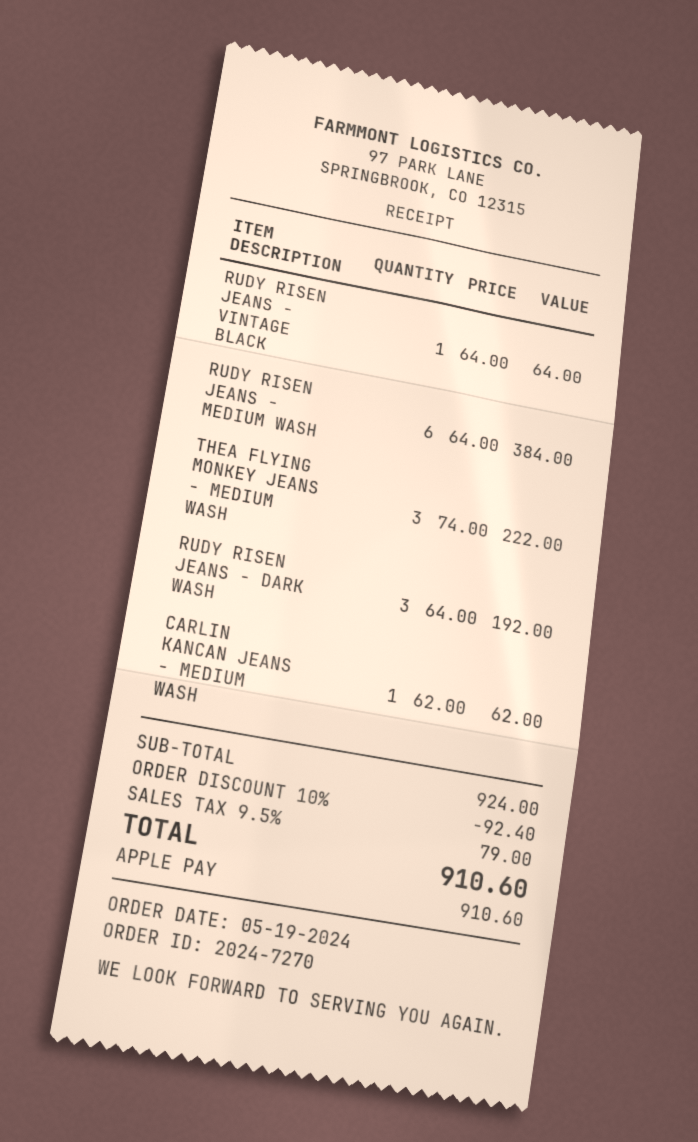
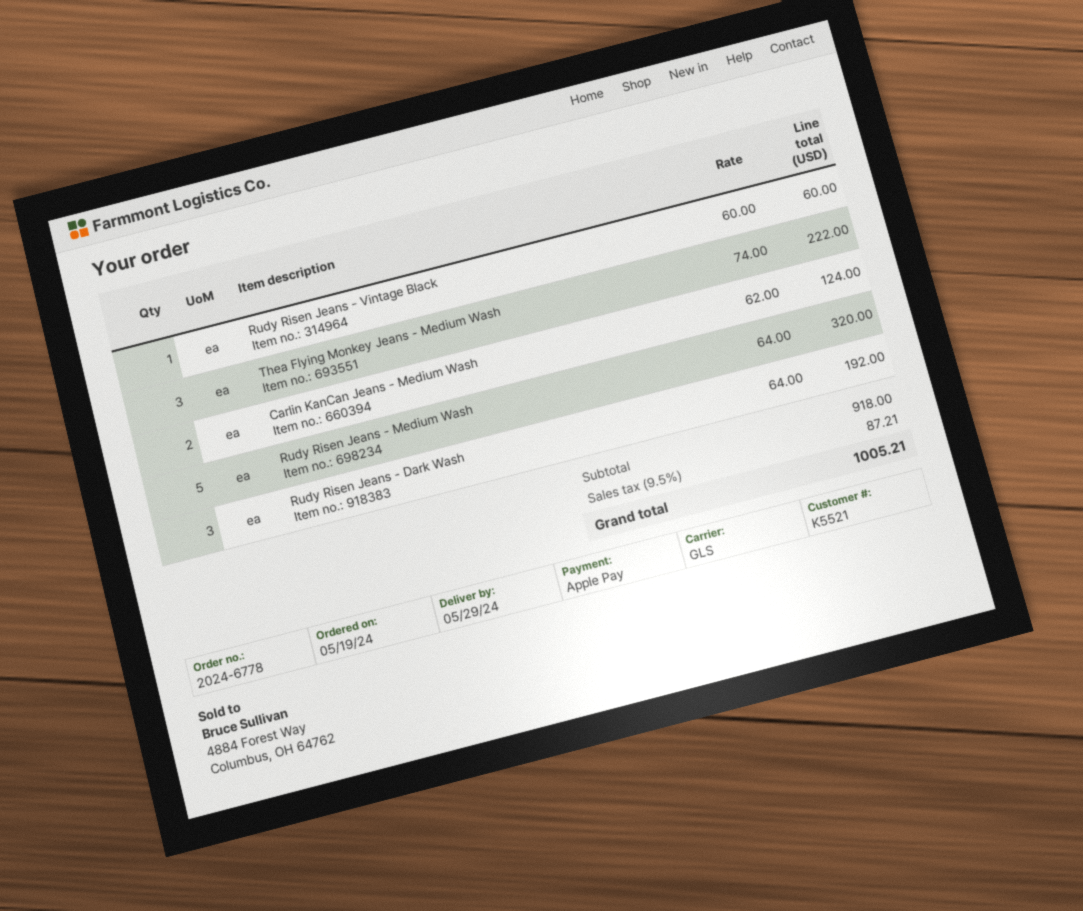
order number: 2024-7270 -> 2024-6778
RUDY RISEN JEANS - VINTAGE BLACK: 1 x 64.00 = 64.00 -> 1 x 60.00 = 60.00
RUDY RISEN JEANS - MEDIUM WASH: 6 x 64.00 = 384.00 -> 5 x 64.00 = 320.00
CARLIN KANCAN JEANS - MEDIUM WASH: 1 x 62.00 = 62.00 -> 2 x 62.00 = 124.00
subtotal: 924.00 -> 918.00
discount: 10% = 92.40 -> none
tax: 9.5% = 79.00 -> 9.5% = 87.21
total: 910.60 -> 1005.21

